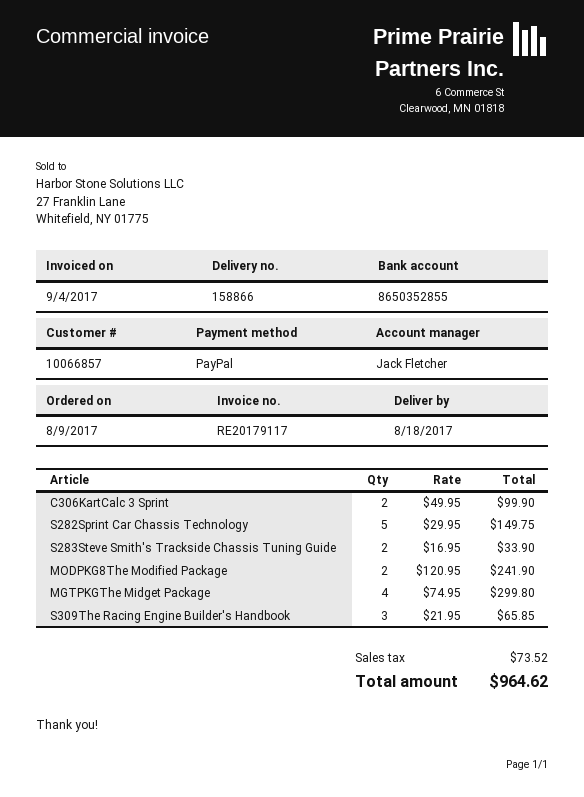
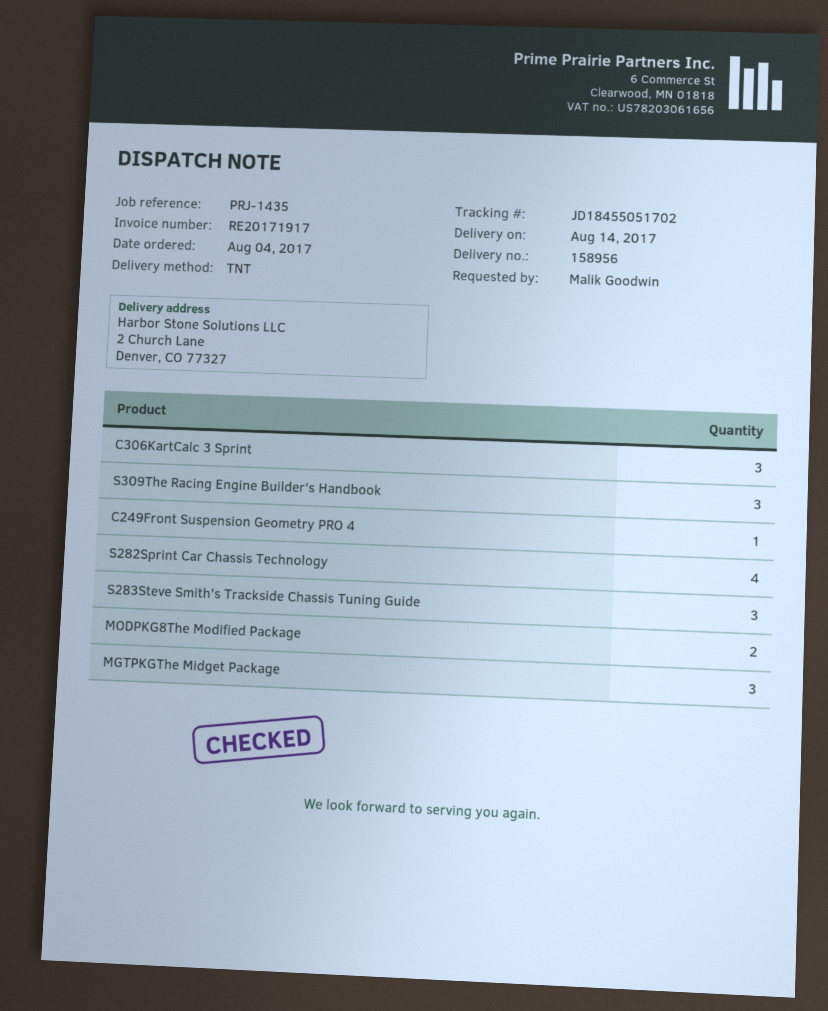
order date: 2017-08-09 -> 2017-08-04
delivery note number: 158866 -> 158956
delivery date: 2017-08-18 -> 2017-08-14
invoice number: RE20179117 -> RE20171917
C306KartCalc 3 Sprint: 2 -> 3
S282Sprint Car Chassis Technology: 5 -> 4
S283Steve Smith's Trackside Chassis Tuning Guide: 2 -> 3
MGTPKGThe Midget Package: 4 -> 3
C249Front Suspension Geometry PRO 4: none -> 1

